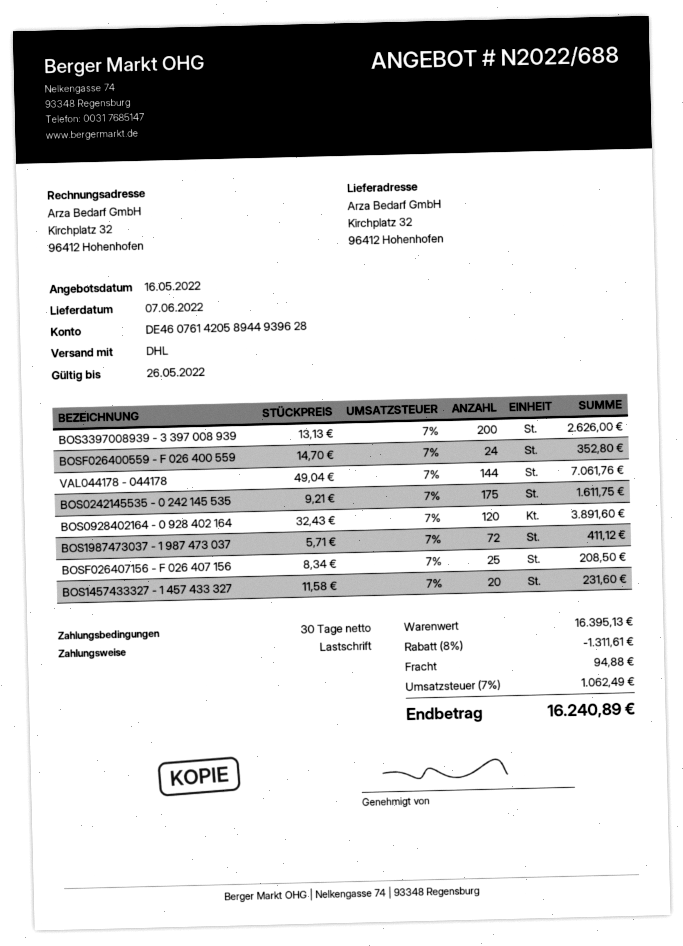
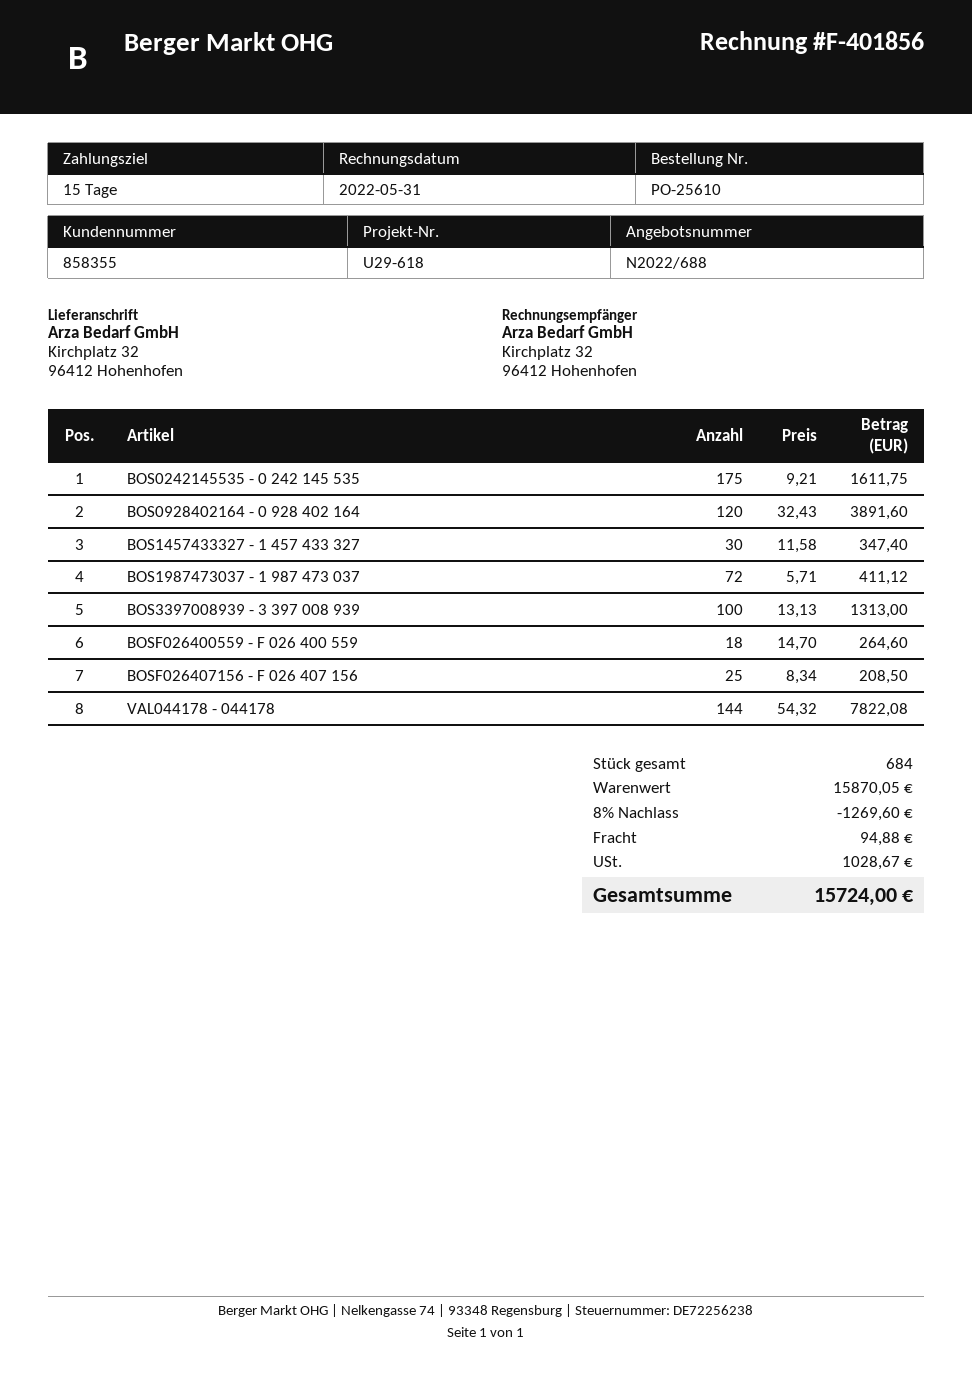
payment terms: 30 days -> 15 days
BOS3397008939 - 3 397 008 939: 200 x 13.13 = 2626.00 -> 100 x 13.13 = 1313.00
BOSF026400559 - F 026 400 559: 24 x 14.70 = 352.80 -> 18 x 14.70 = 264.60
VAL044178 - 044178: 144 x 49.04 = 7061.76 -> 144 x 54.32 = 7822.08
BOS1457433327 - 1 457 433 327: 20 x 11.58 = 231.60 -> 30 x 11.58 = 347.40
subtotal: 16395.13 -> 15870.05
discount: 8% = 1311.61 -> 8% = 1269.60
tax: 1062.49 -> 1028.67
total: 16240.89 -> 15724.00

